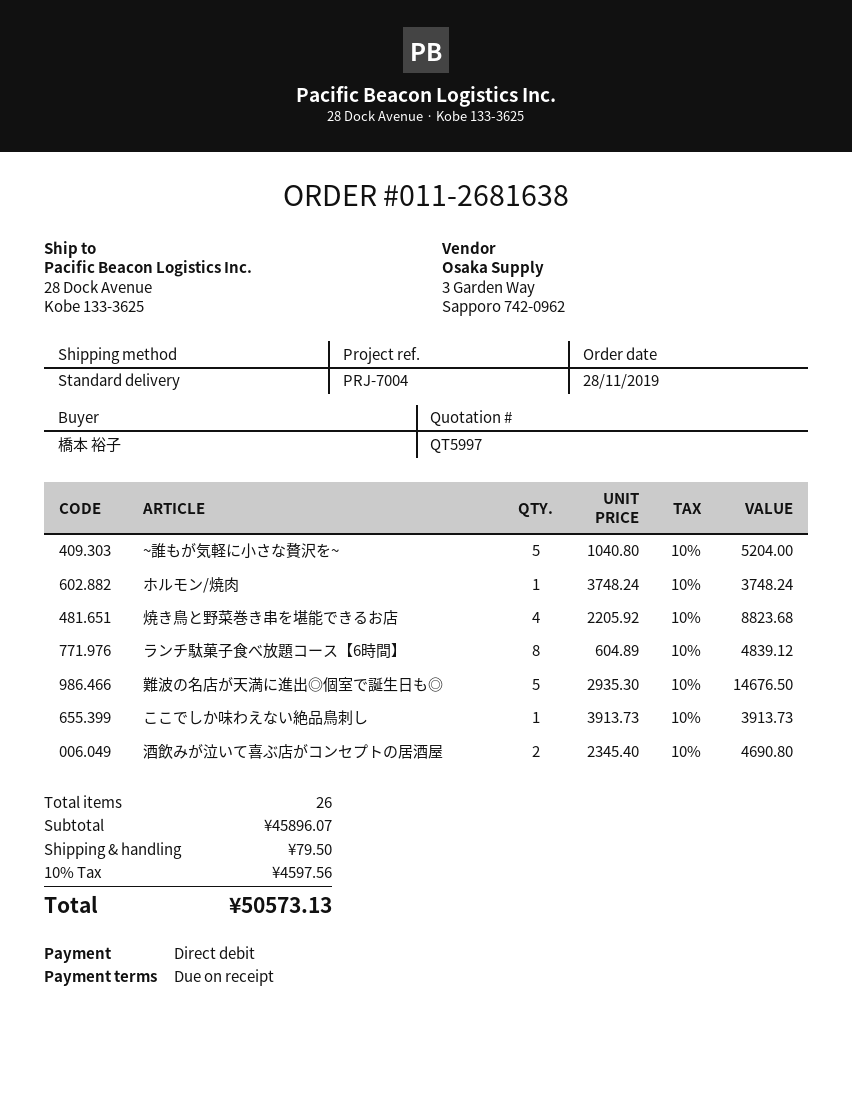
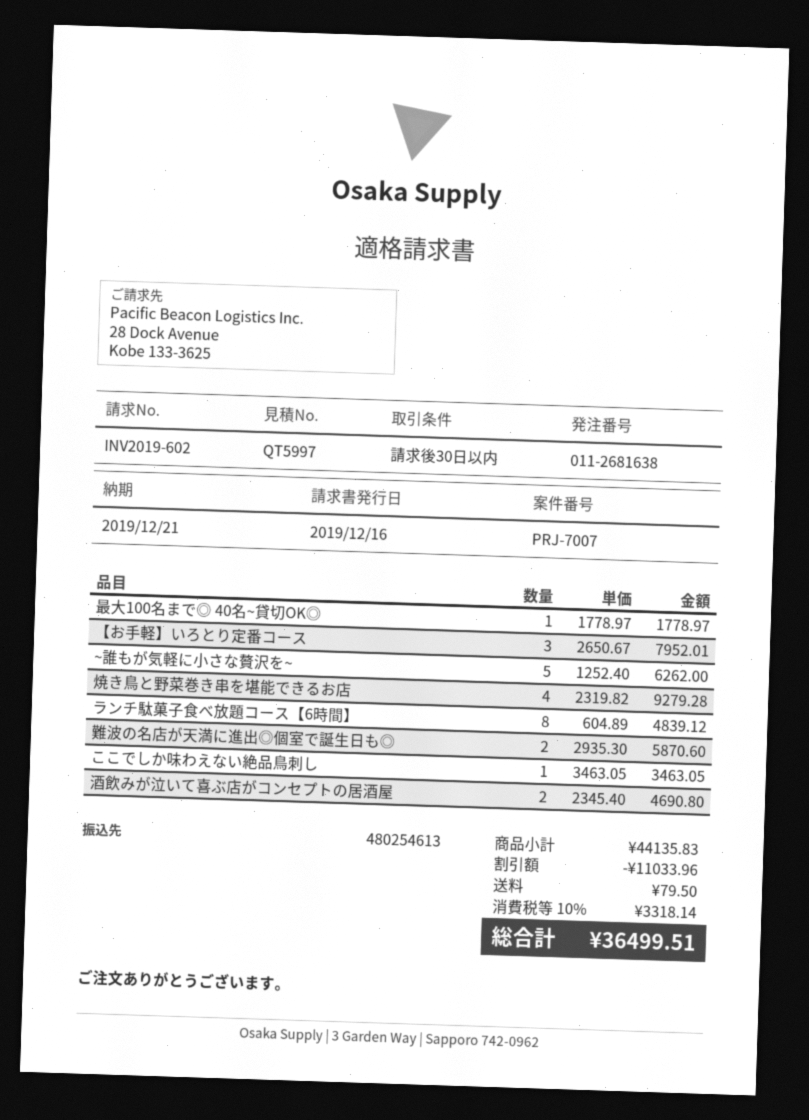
payment terms: on receipt -> 30 days
reference: PRJ-7004 -> PRJ-7007
~誰もが気軽に小さな贅沢を~: 5 x 1040.80 = 5204.00 -> 5 x 1252.40 = 6262.00
ホルモン/焼肉: 1 x 3748.24 = 3748.24 -> none
焼き鳥と野菜巻き串を堪能できるお店: 4 x 2205.92 = 8823.68 -> 4 x 2319.82 = 9279.28
難波の名店が天満に進出◎個室で誕生日も◎: 5 x 2935.30 = 14676.50 -> 2 x 2935.30 = 5870.60
ここでしか味わえない絶品鳥刺し: 1 x 3913.73 = 3913.73 -> 1 x 3463.05 = 3463.05
最大100名まで◎ 40名~貸切OK◎: none -> 1 x 1778.97 = 1778.97
【お手軽】いろとり定番コース: none -> 3 x 2650.67 = 7952.01
subtotal: 45896.07 -> 44135.83
discount: none -> 11033.96
tax: 10% = 4597.56 -> 10% = 3318.14
total: 50573.13 -> 36499.51

